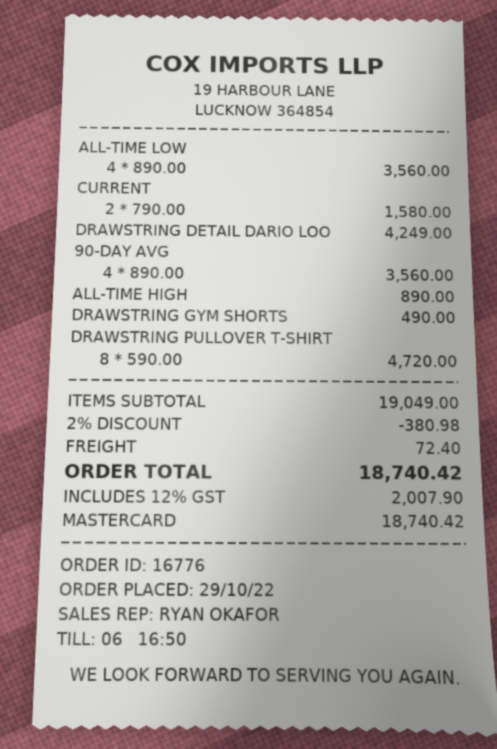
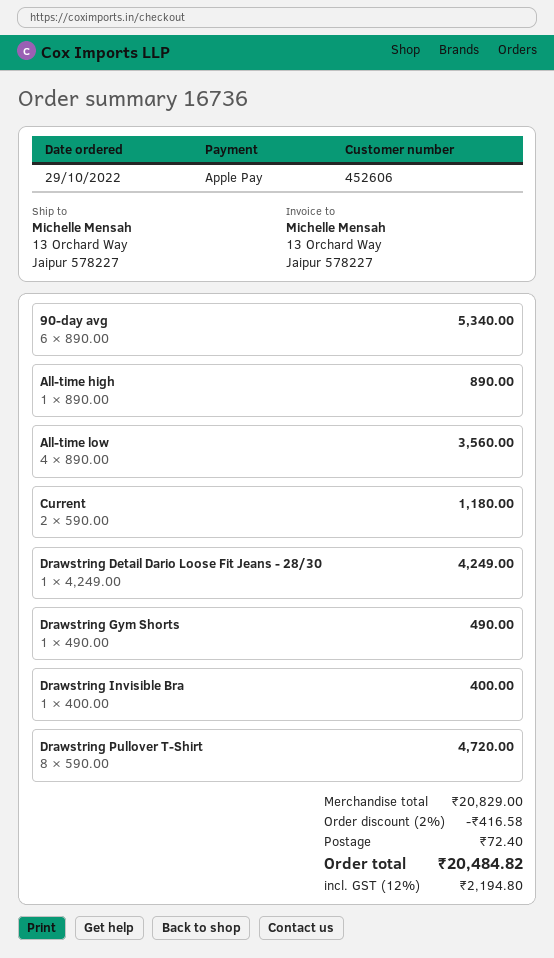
order number: 16776 -> 16736
payment method: Mastercard -> Apple Pay
CURRENT: 2 x 790.00 = 1580.00 -> 2 x 590.00 = 1180.00
90-DAY AVG: 4 x 890.00 = 3560.00 -> 6 x 890.00 = 5340.00
Drawstring Invisible Bra: none -> 1 x 400.00 = 400.00
subtotal: 19049.00 -> 20829.00
discount: 2% = 380.98 -> 2% = 416.58
tax: 12% = 2007.90 -> 12% = 2194.80
total: 18740.42 -> 20484.82

